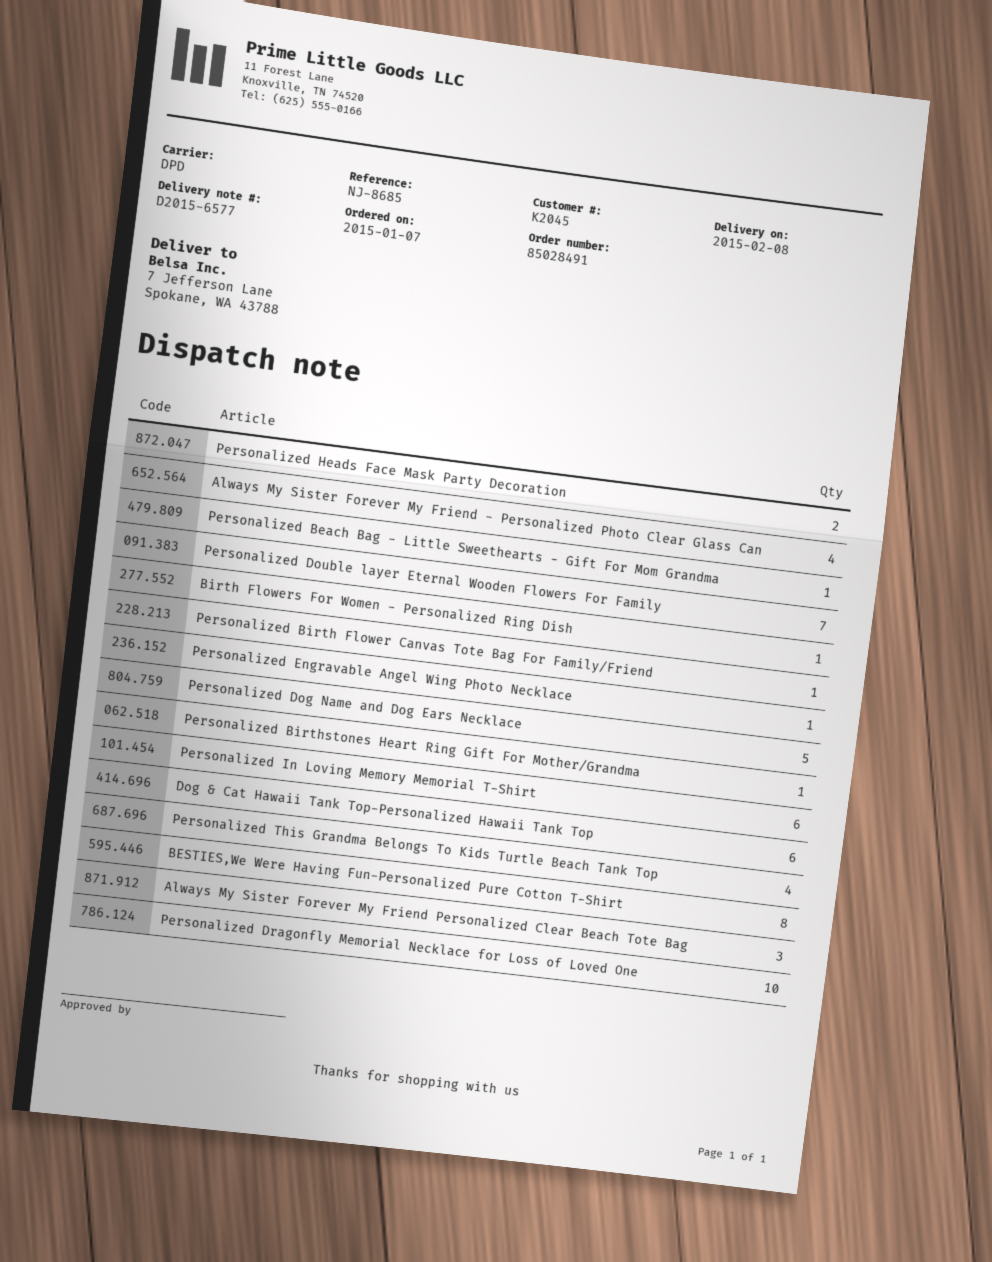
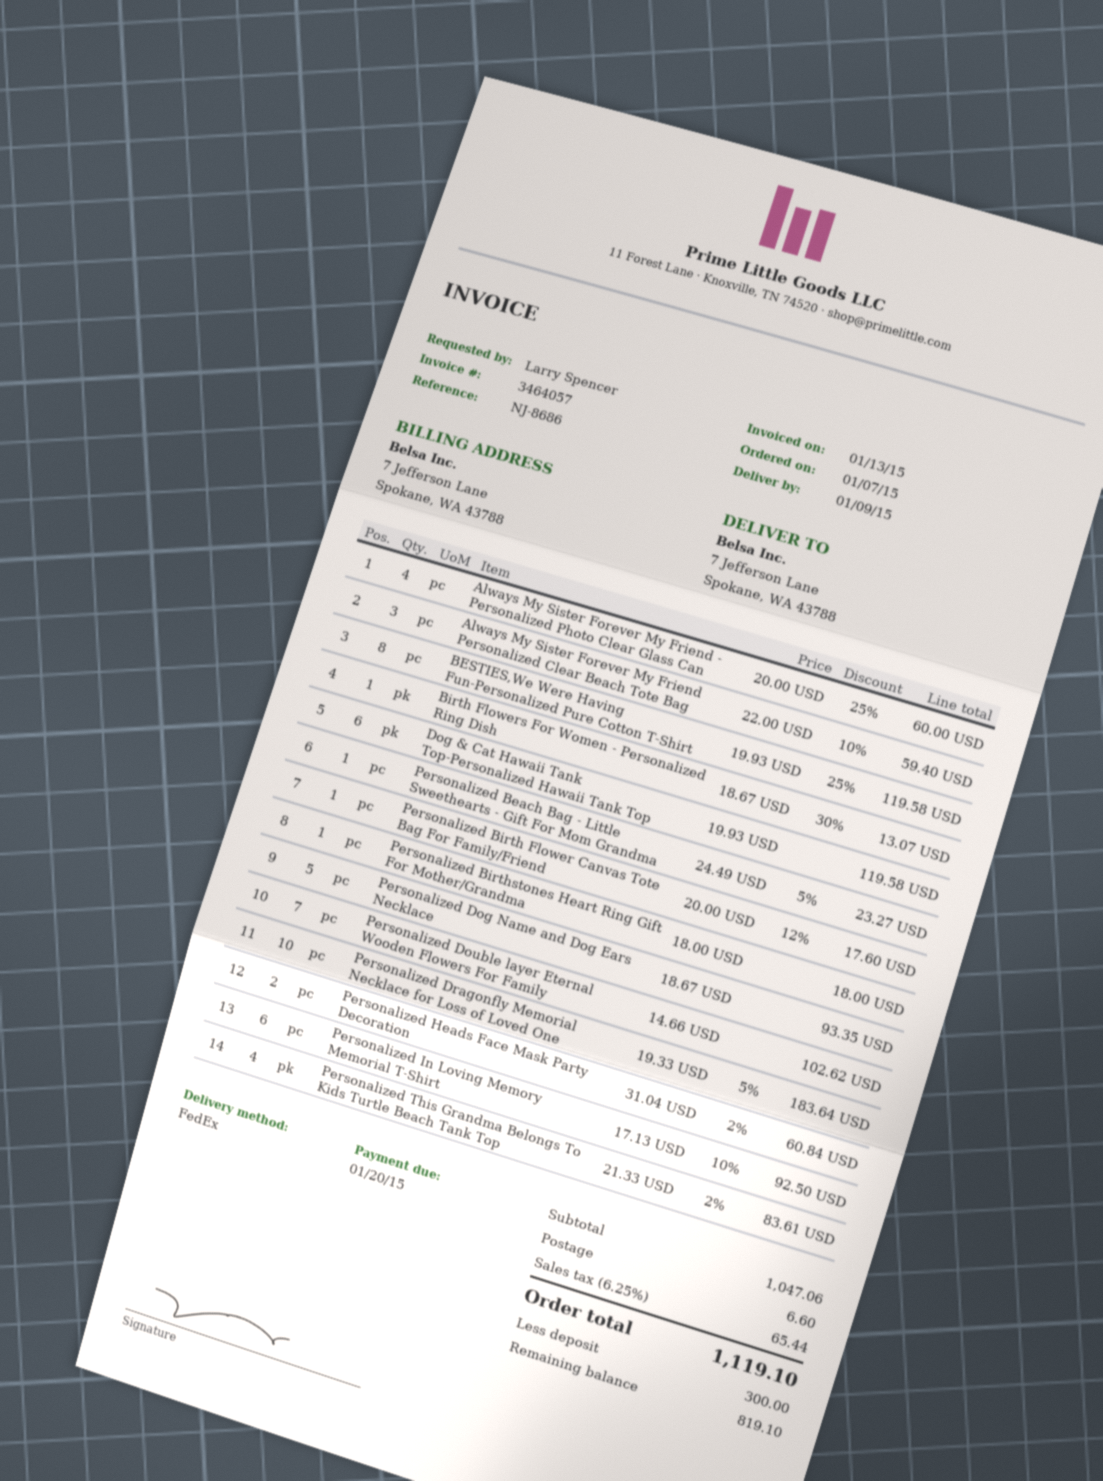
delivery date: 2015-02-08 -> 2015-01-09
reference: NJ-8685 -> NJ-8686
shipping method: DPD -> FedEx
Personalized Engravable Angel Wing Photo Necklace: 1 -> none

